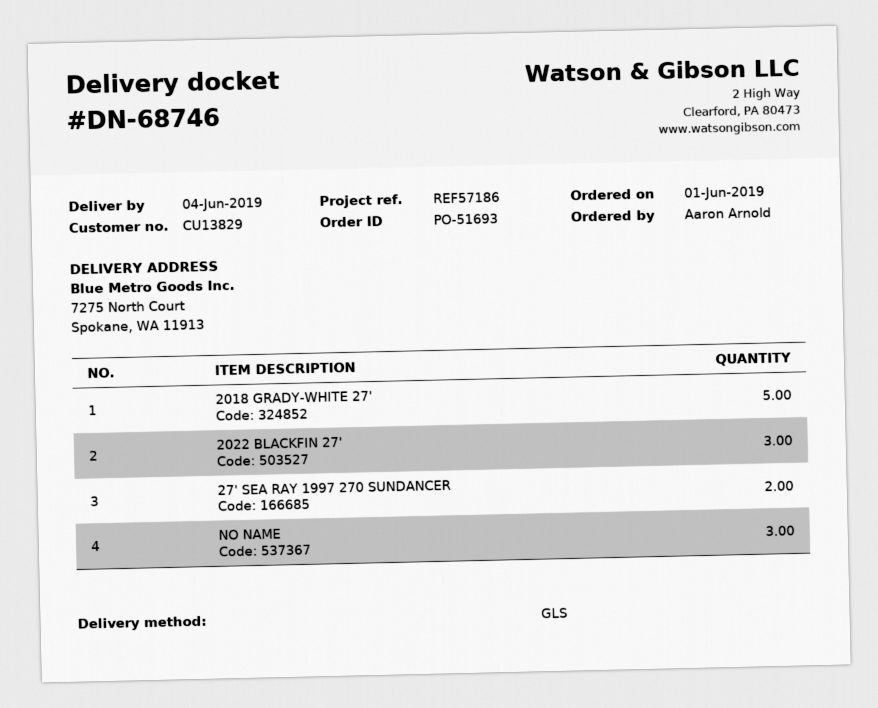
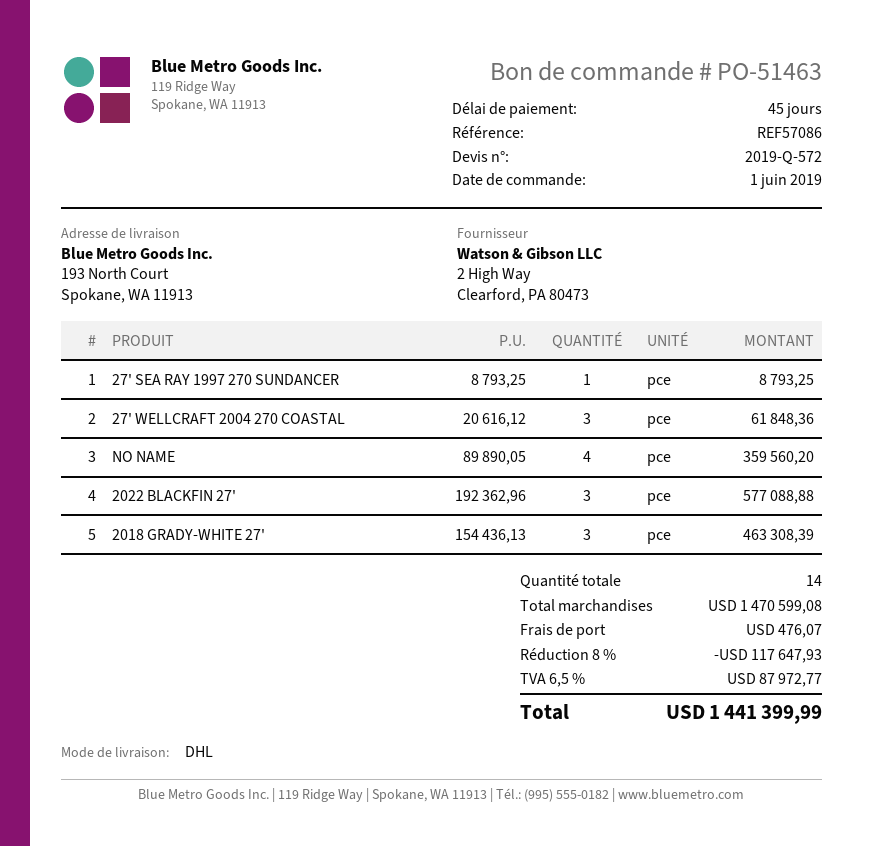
order number: PO-51693 -> PO-51463
reference: REF57186 -> REF57086
shipping method: GLS -> DHL
ship to: 7275 North Court, Spokane, WA 11913 -> 193 North Court, Spokane, WA 11913
2018 GRADY-WHITE 27': 5 -> 3
27' SEA RAY 1997 270 SUNDANCER: 2 -> 1
NO NAME: 3 -> 4
27' WELLCRAFT 2004 270 COASTAL: none -> 3

